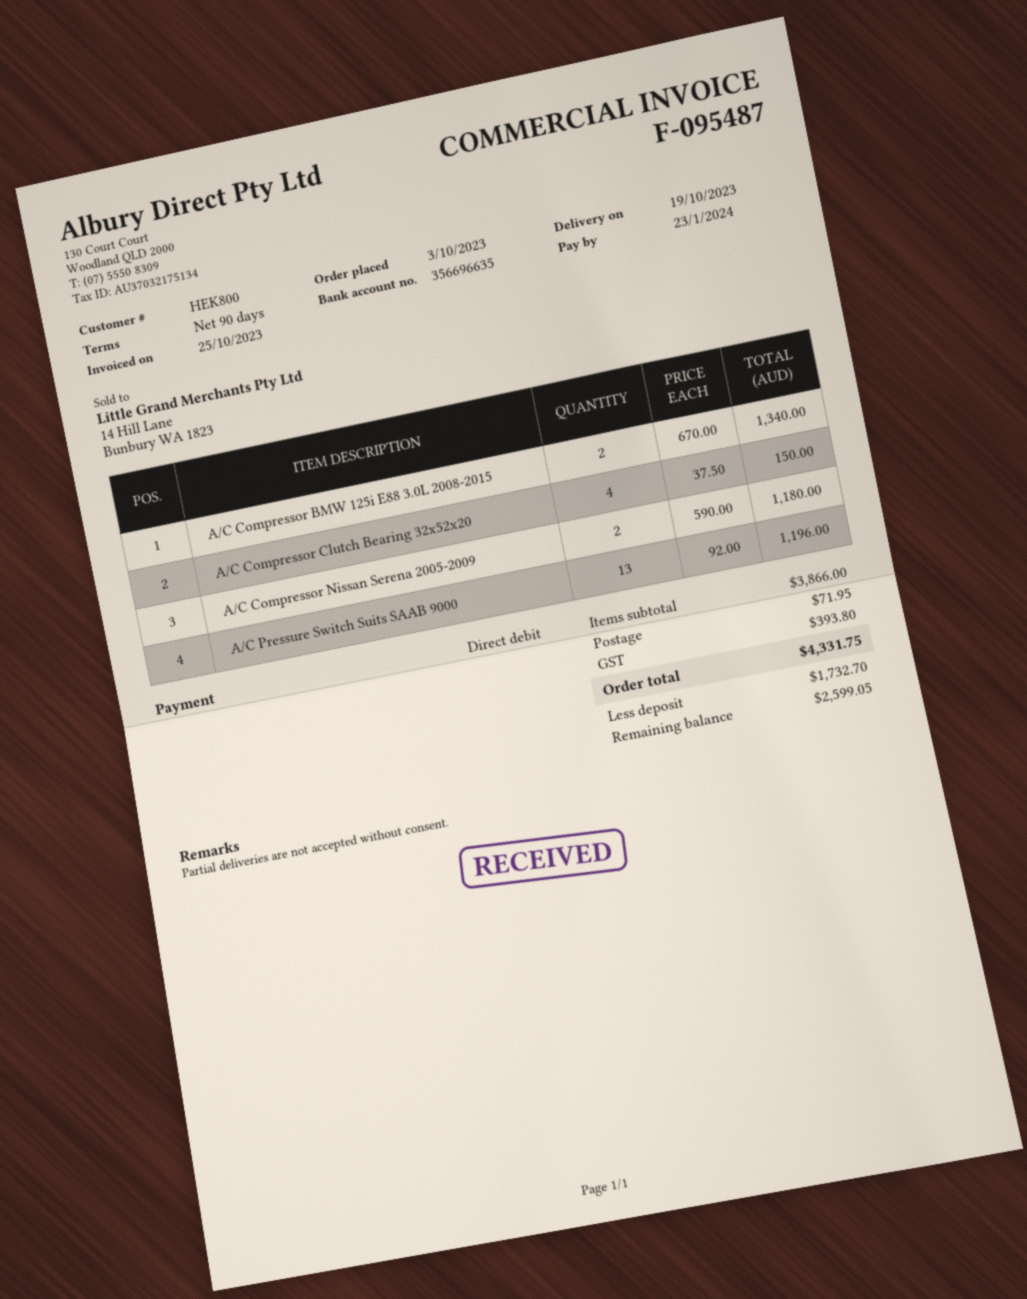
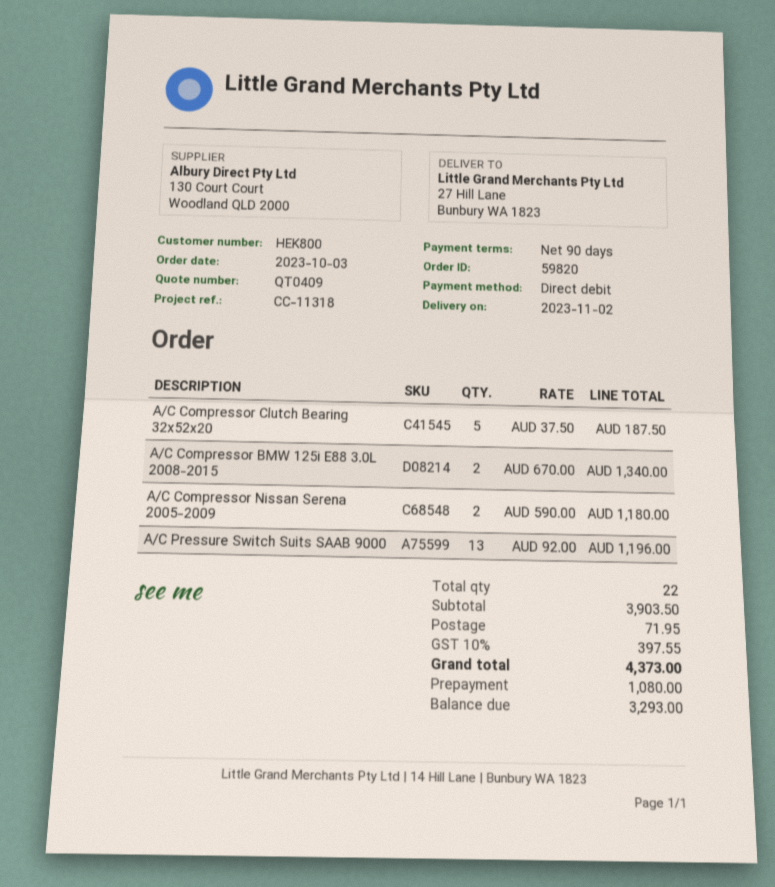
delivery date: 2023-10-19 -> 2023-11-02
A/C Compressor Clutch Bearing 32x52x20: 4 x 37.50 = 150.00 -> 5 x 37.50 = 187.50
subtotal: 3866.00 -> 3903.50
tax: 393.80 -> 397.55
total: 4331.75 -> 4373.00
deposit: 1732.70 -> 1080.00
balance: 2599.05 -> 3293.00

